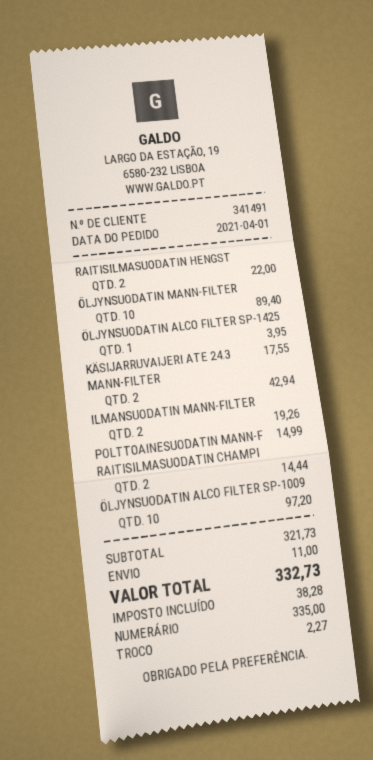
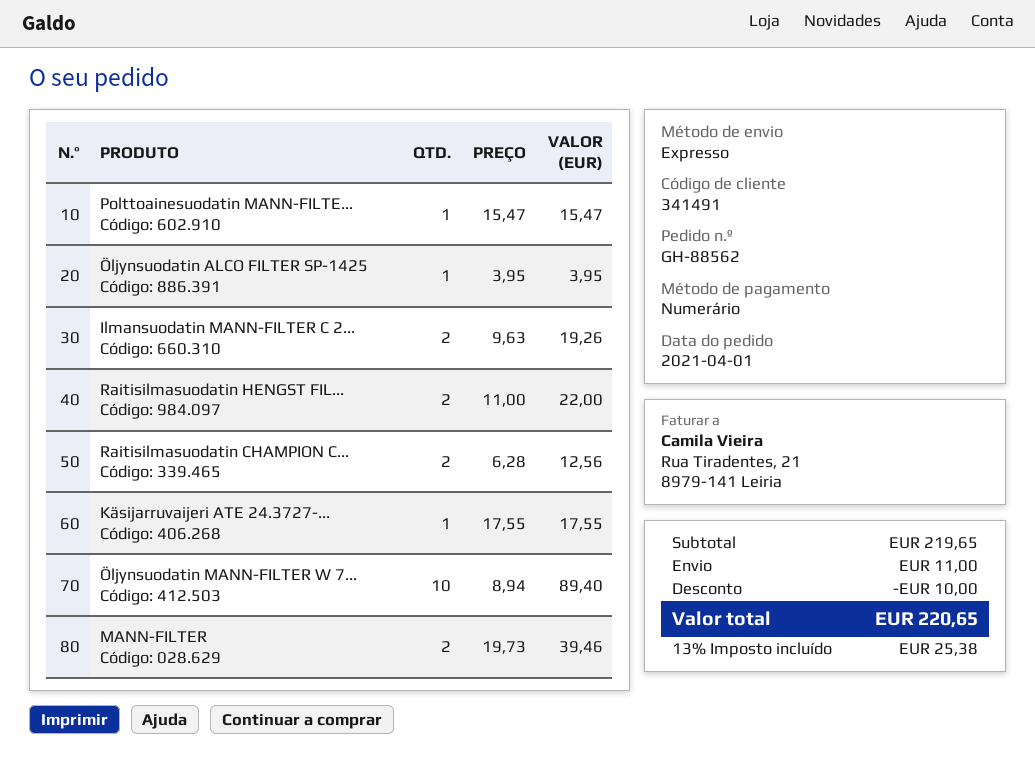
MANN-FILTER: 2 for 42.94 -> 2 for 39.46
POLTTOAINESUODATIN MANN-F: 1 for 14.99 -> 1 for 15.47
RAITISILMASUODATIN CHAMPI: 2 for 14.44 -> 2 for 12.56
ÖLJYNSUODATIN ALCO FILTER SP-1009: 10 for 97.20 -> none
subtotal: 321.73 -> 219.65
discount: none -> 10.00
tax: 38.28 -> 25.38
total: 332.73 -> 220.65

